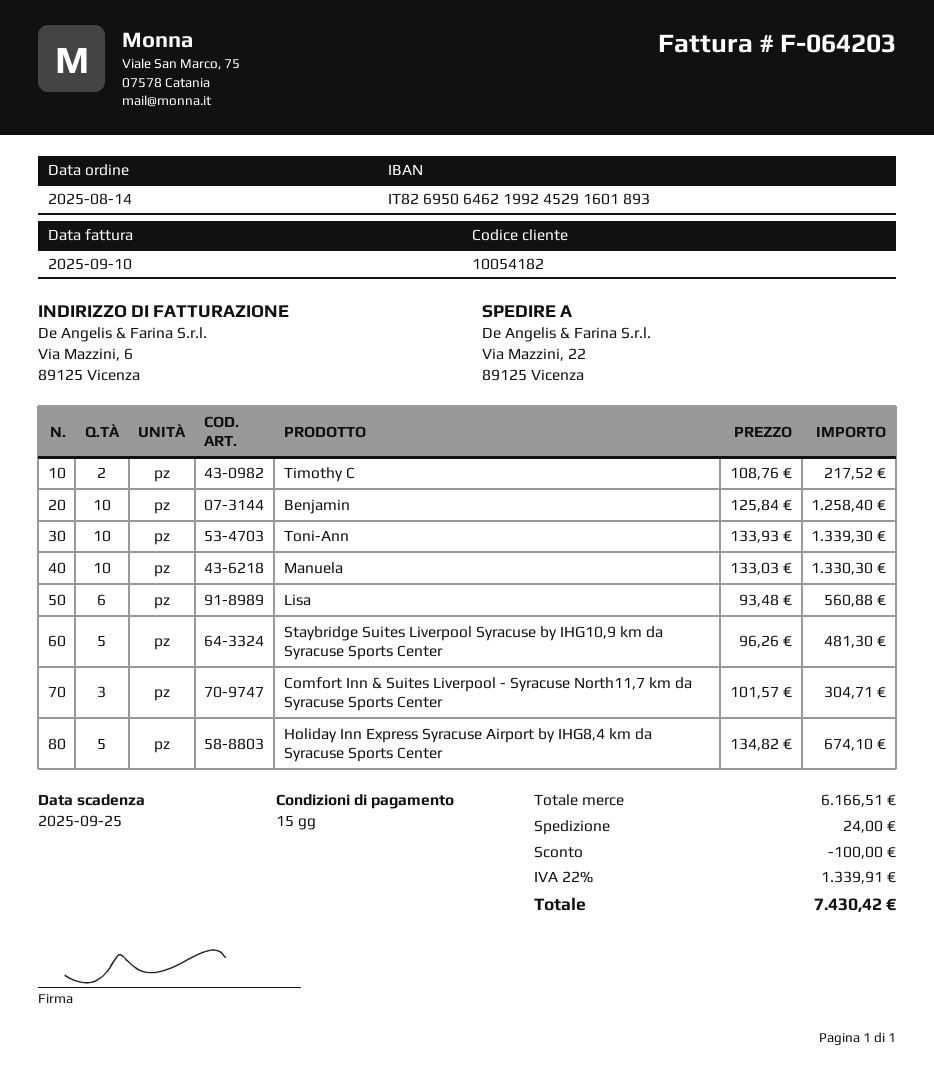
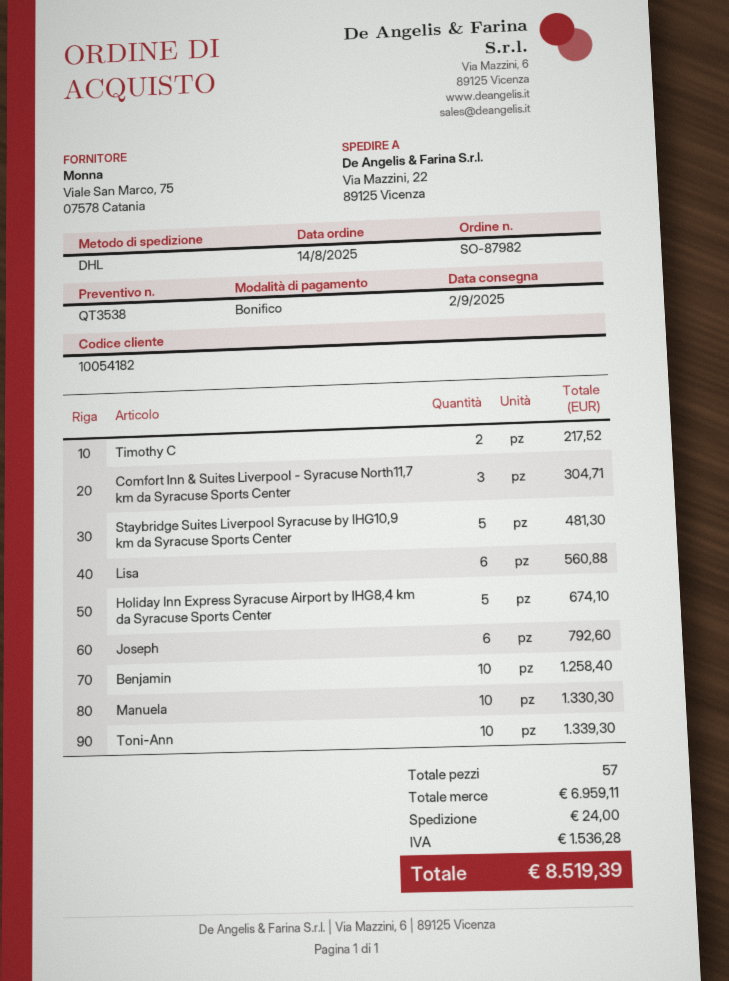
Joseph: none -> 6 for 792.60
subtotal: 6166.51 -> 6959.11
discount: 100.00 -> none
tax: 1339.91 -> 1536.28
total: 7430.42 -> 8519.39

